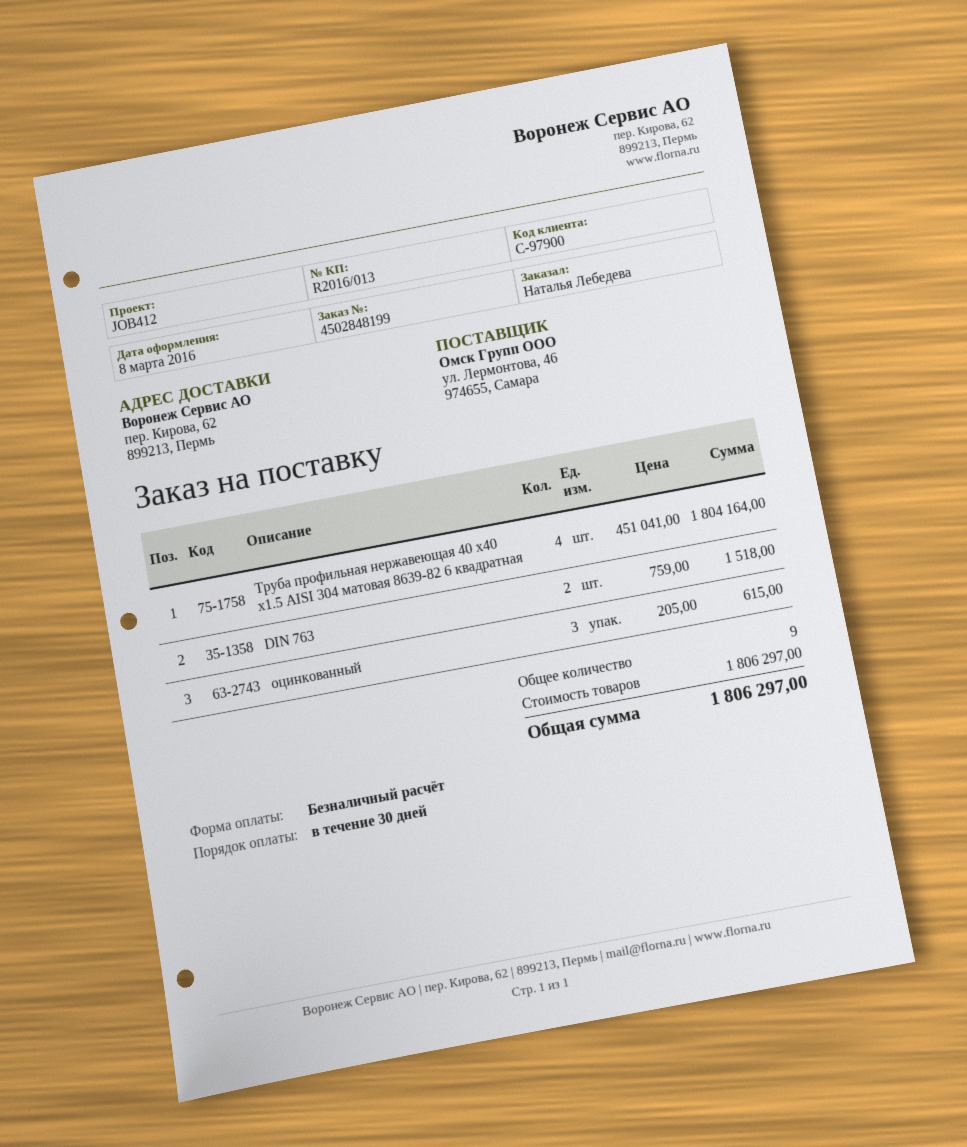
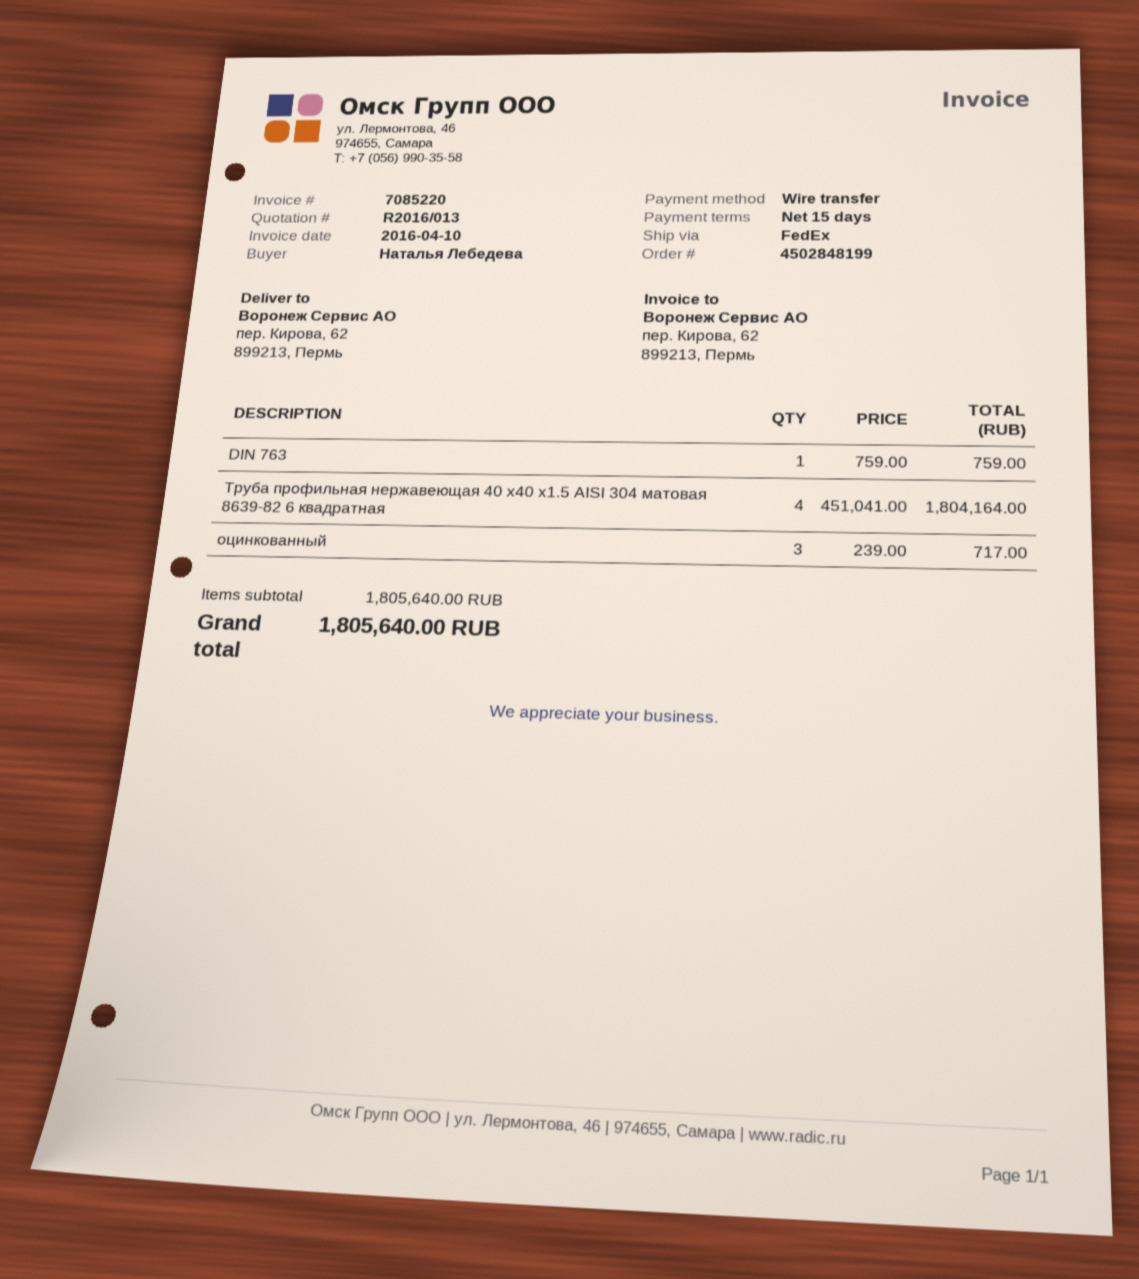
payment terms: 30 days -> 15 days
DIN 763: 2 x 759.00 = 1518.00 -> 1 x 759.00 = 759.00
оцинкованный: 3 x 205.00 = 615.00 -> 3 x 239.00 = 717.00
subtotal: 1806297.00 -> 1805640.00
total: 1806297.00 -> 1805640.00

